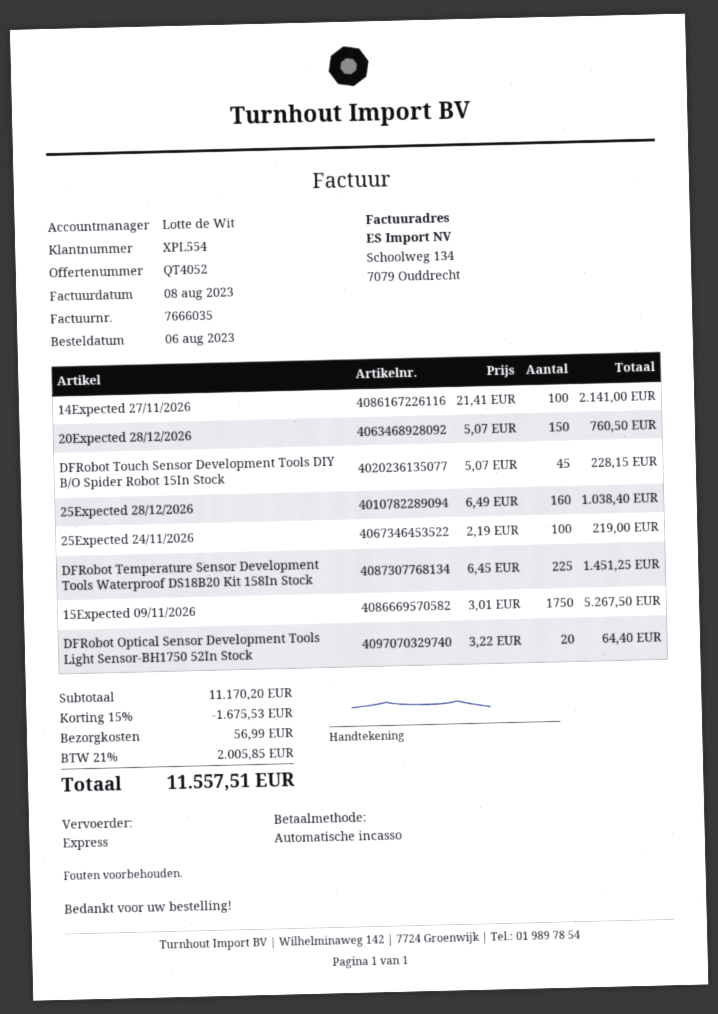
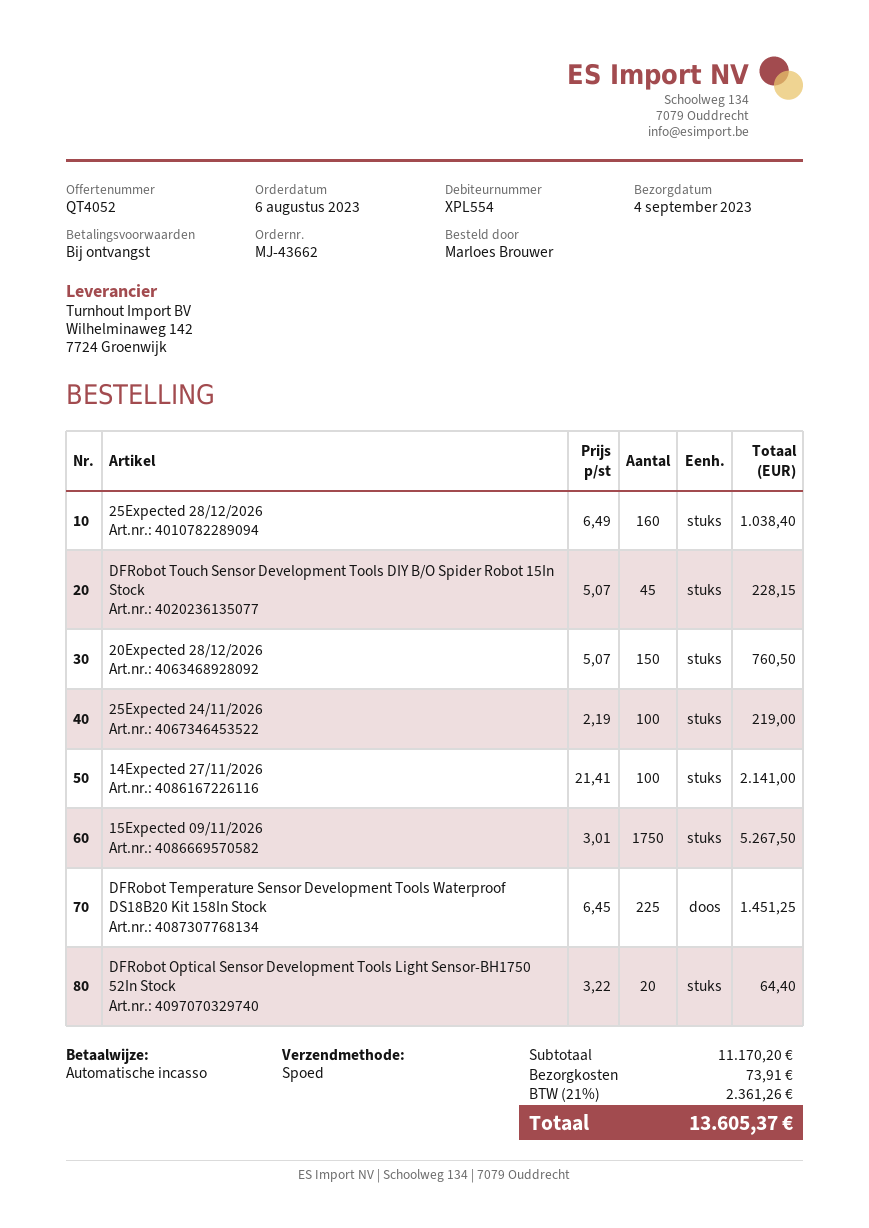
discount: 15% = 1675.53 -> none
shipping: 56.99 -> 73.91
tax: 21% = 2005.85 -> 21% = 2361.26
total: 11557.51 -> 13605.37

